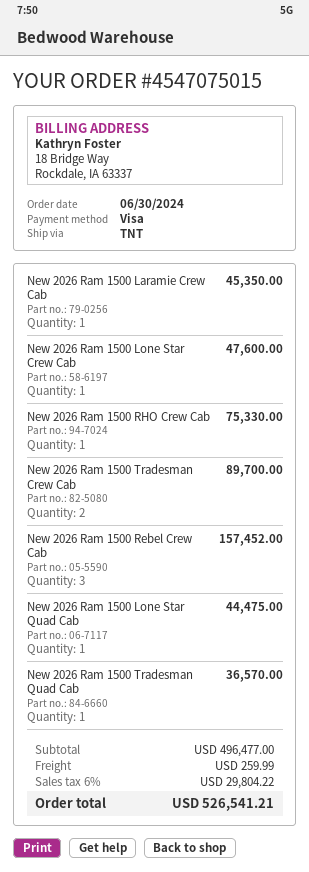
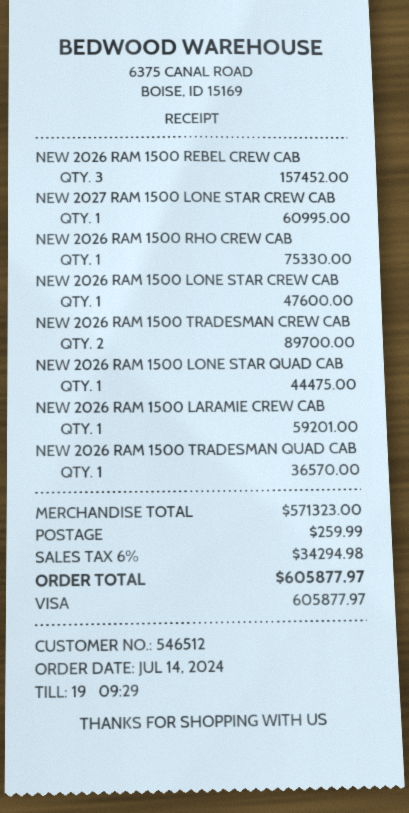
order date: 2024-06-30 -> 2024-07-14
New 2026 Ram 1500 Laramie Crew Cab: 1 for 45350.00 -> 1 for 59201.00
NEW 2027 RAM 1500 LONE STAR CREW CAB: none -> 1 for 60995.00
subtotal: 496477.00 -> 571323.00
tax: 6% = 29804.22 -> 6% = 34294.98
total: 526541.21 -> 605877.97

